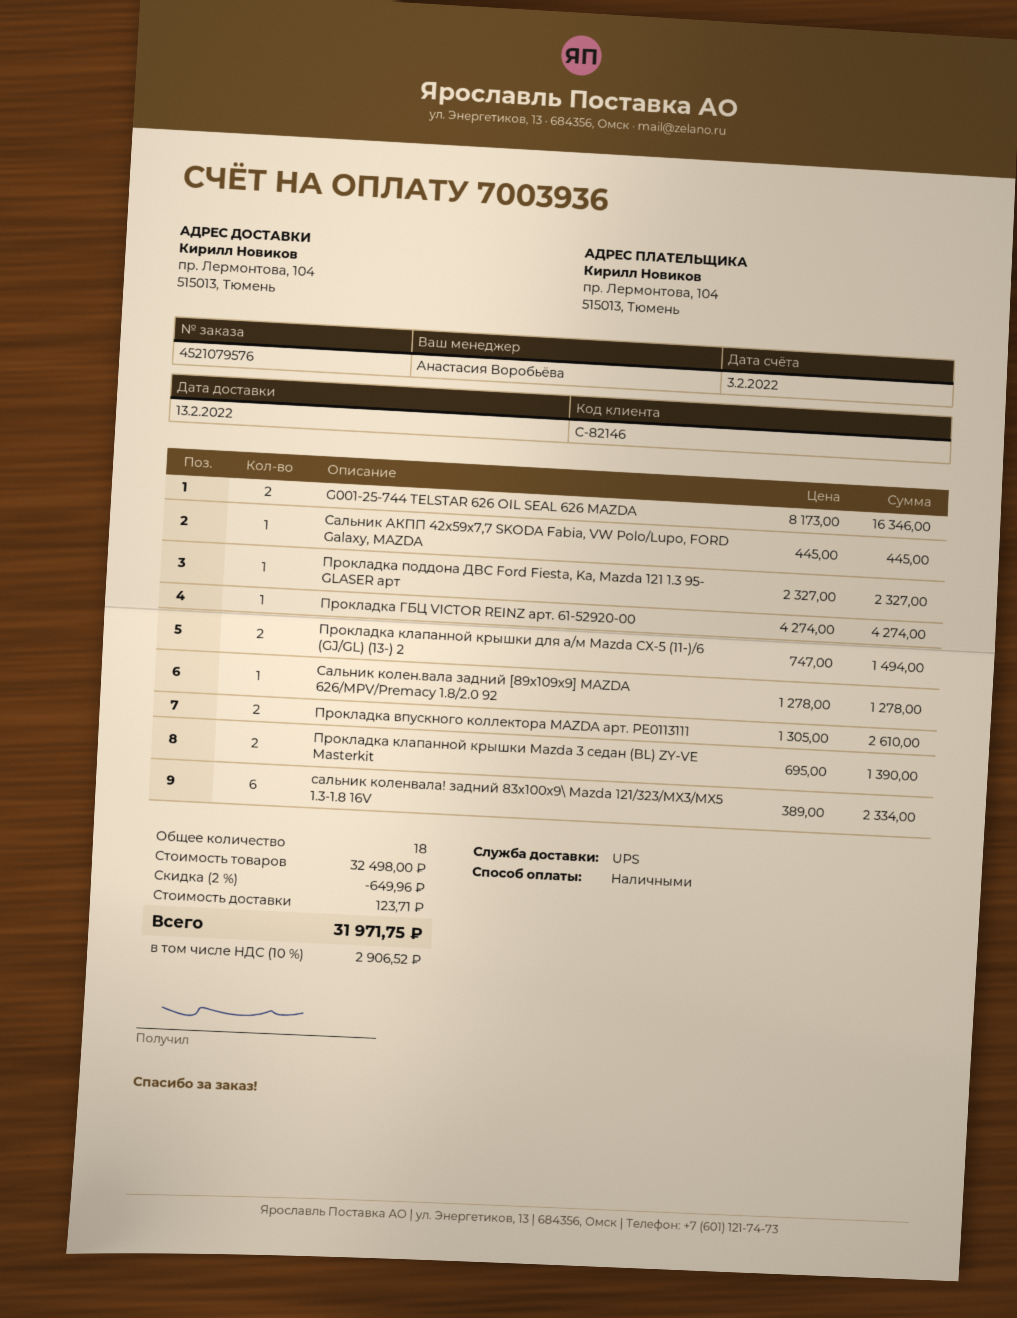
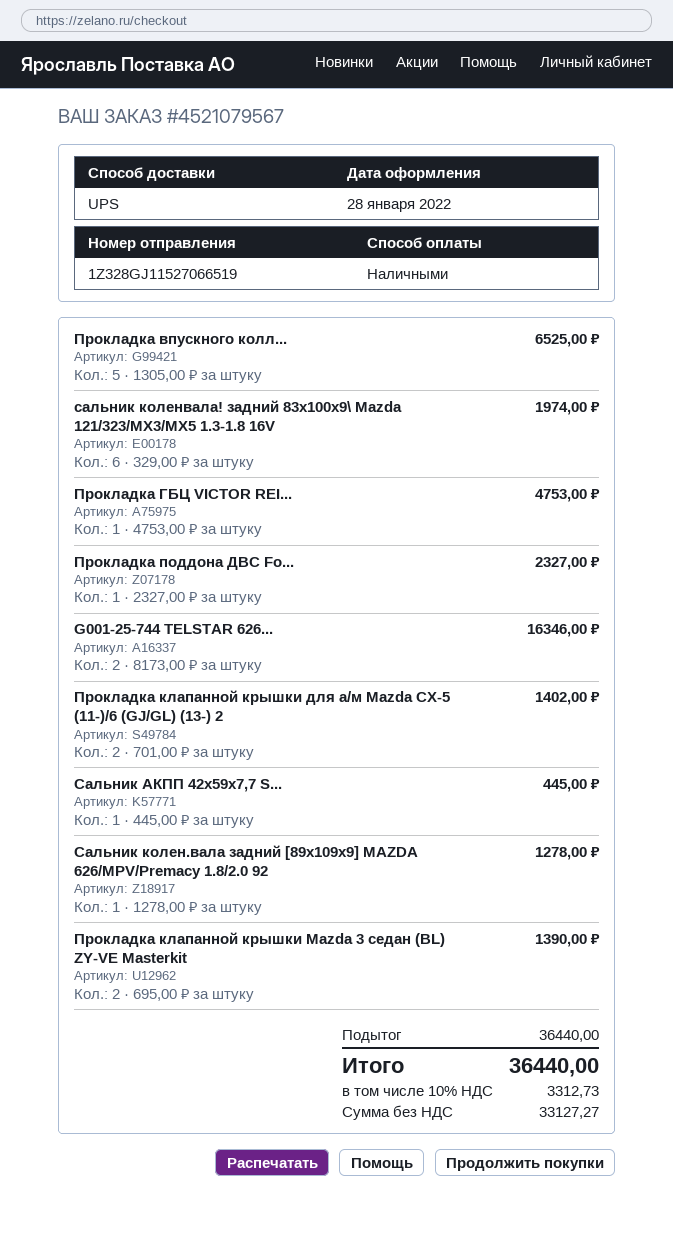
order number: 4521079576 -> 4521079567
Прокладка ГБЦ VICTOR REINZ арт. 61-52920-00: 1 x 4274.00 = 4274.00 -> 1 x 4753.00 = 4753.00
Прокладка клапанной крышки для а/м Mazda CX-5 (11-)/6 (GJ/GL) (13-) 2: 2 x 747.00 = 1494.00 -> 2 x 701.00 = 1402.00
Прокладка впускного коллектора MAZDA арт. PE0113111: 2 x 1305.00 = 2610.00 -> 5 x 1305.00 = 6525.00
сальник коленвала! задний 83x100x9\ Mazda 121/323/MX3/MX5 1.3-1.8 16V: 6 x 389.00 = 2334.00 -> 6 x 329.00 = 1974.00
subtotal: 32498.00 -> 36440.00
discount: 2% = 649.96 -> none
shipping: 123.71 -> none
tax: 10% = 2906.52 -> 10% = 3312.73
total: 31971.75 -> 36440.00

